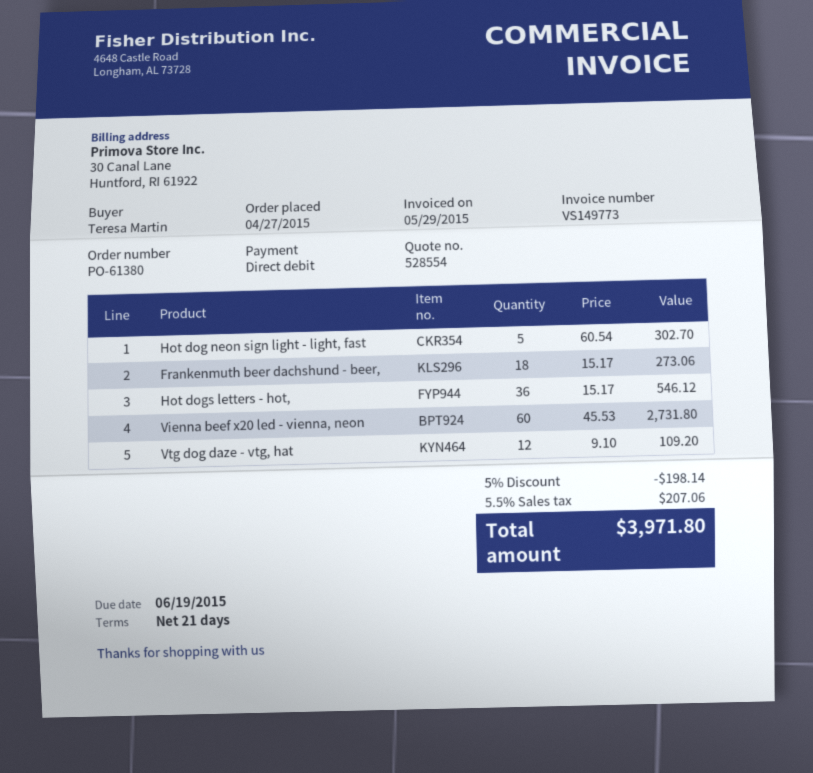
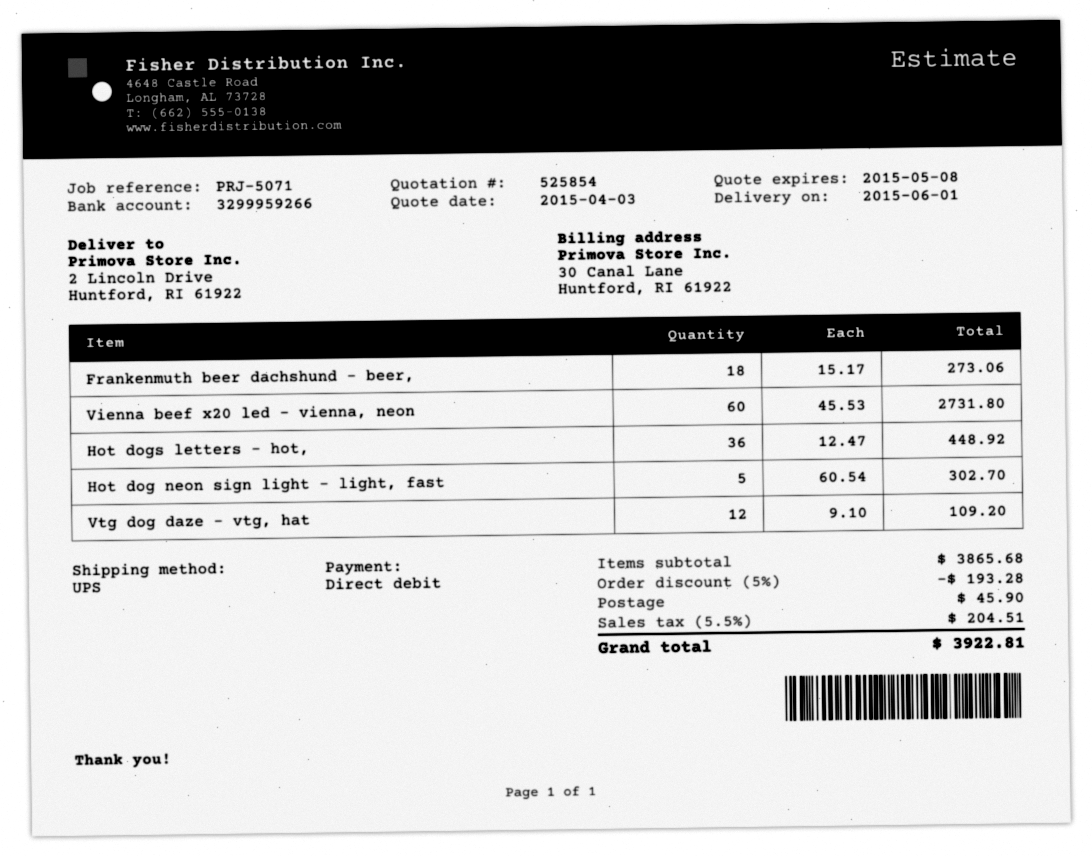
quote number: 528554 -> 525854
Hot dogs letters - hot,: 36 x 15.17 = 546.12 -> 36 x 12.47 = 448.92
discount: 5% = 198.14 -> 5% = 193.28
shipping: none -> 45.90
tax: 5.5% = 207.06 -> 5.5% = 204.51
total: 3971.80 -> 3922.81

